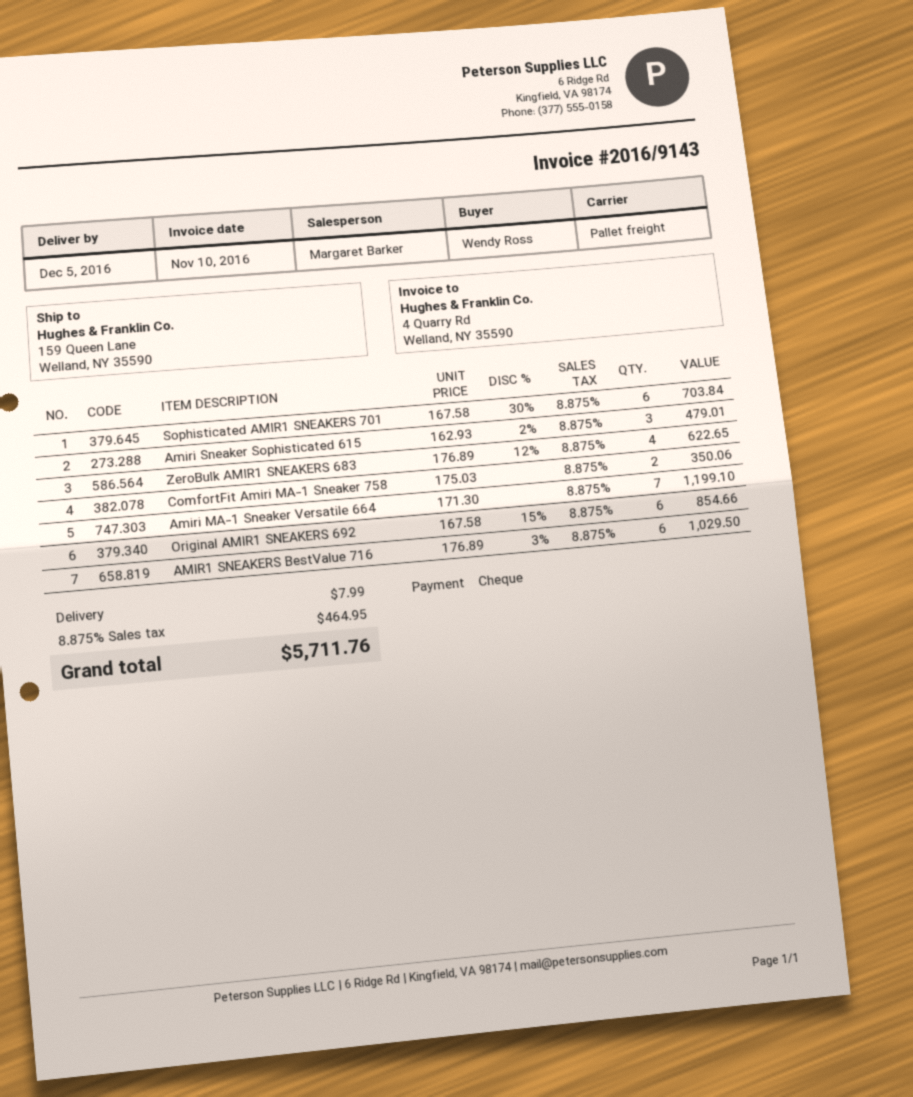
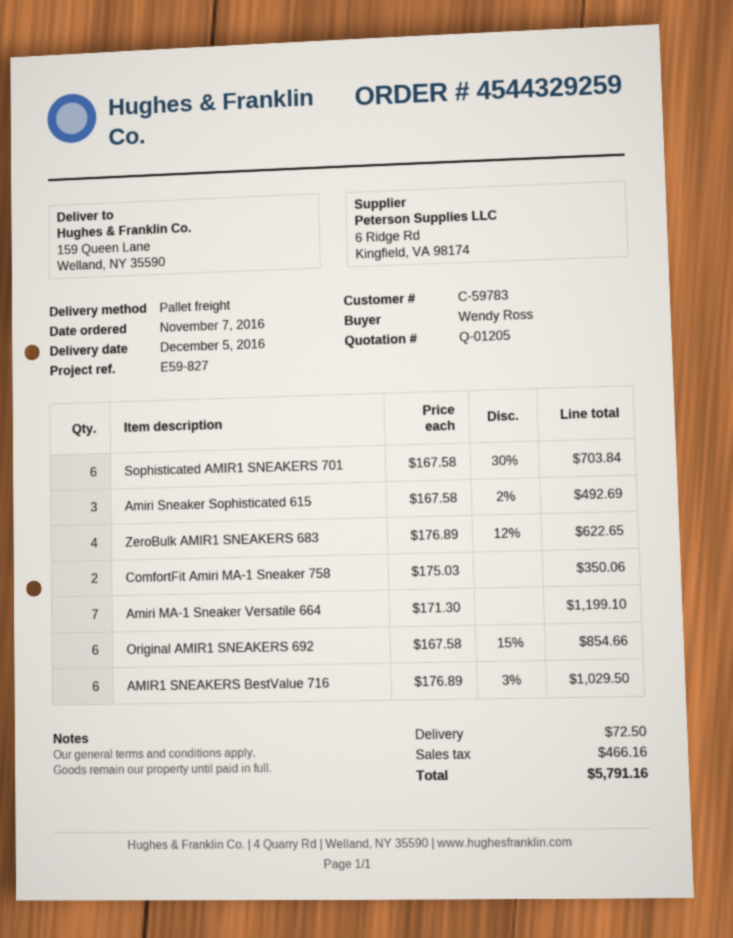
Amiri Sneaker Sophisticated 615: 3 x 162.93 - 2% = 479.01 -> 3 x 167.58 - 2% = 492.69
shipping: 7.99 -> 72.50
tax: 464.95 -> 466.16
total: 5711.76 -> 5791.16

